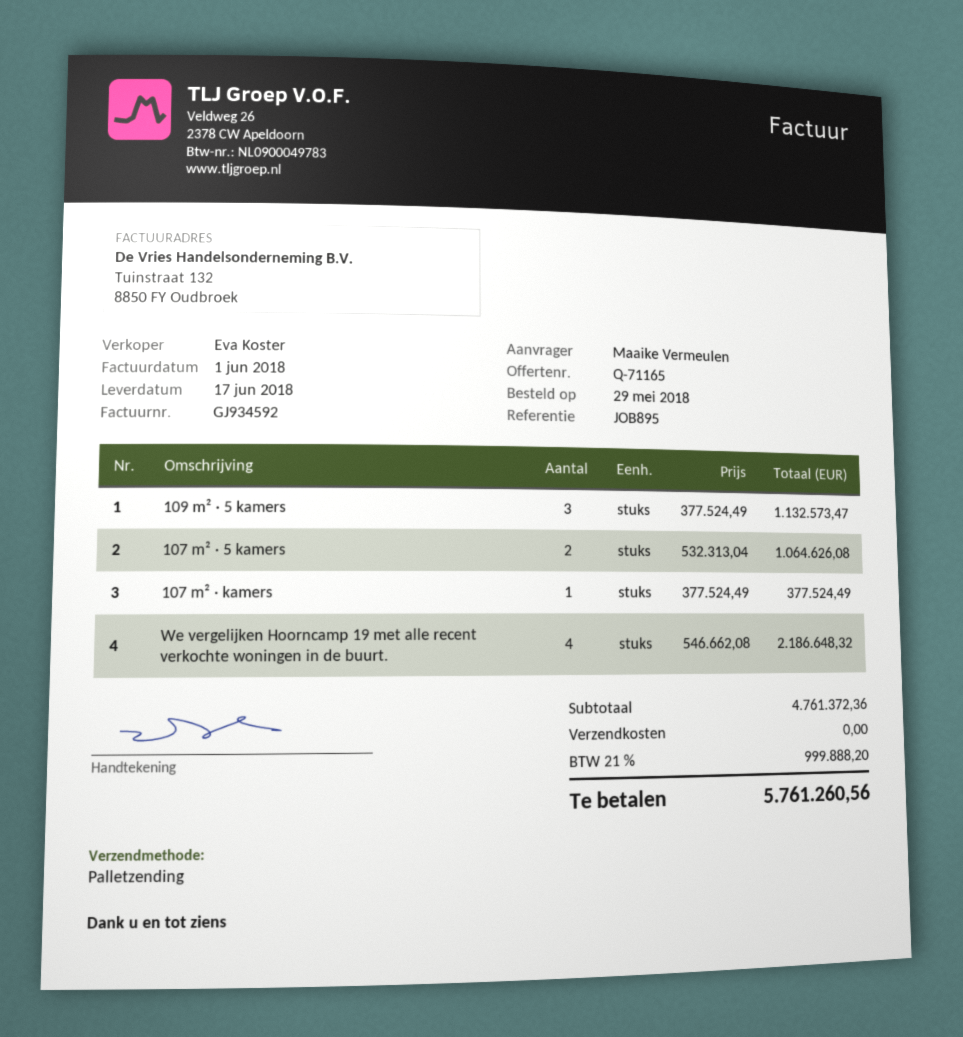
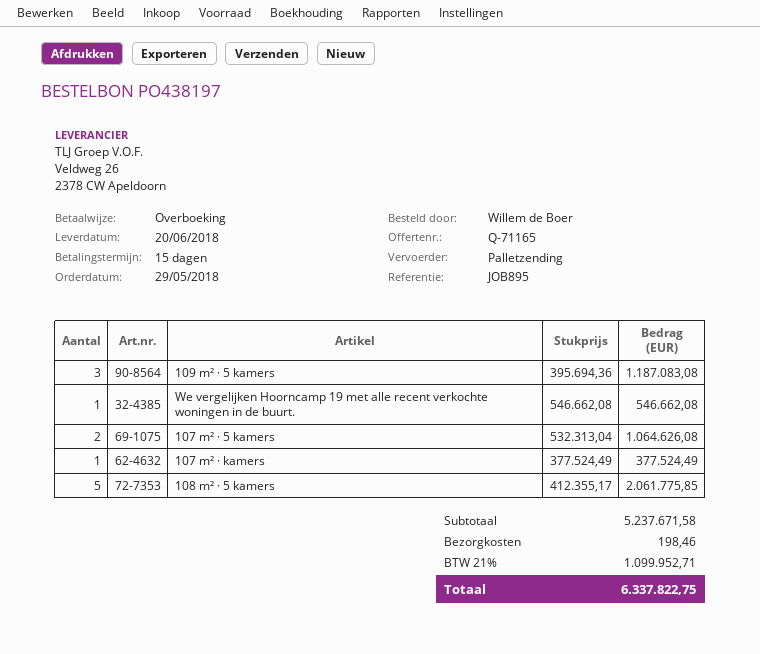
delivery date: 2018-06-17 -> 2018-06-20
ordered by: Maaike Vermeulen -> Willem de Boer
109 m² · 5 kamers: 3 x 377524.49 = 1132573.47 -> 3 x 395694.36 = 1187083.08
We vergelijken Hoorncamp 19 met alle recent verkochte woningen in de buurt.: 4 x 546662.08 = 2186648.32 -> 1 x 546662.08 = 546662.08
108 m² · 5 kamers: none -> 5 x 412355.17 = 2061775.85
subtotal: 4761372.36 -> 5237671.58
shipping: 0.00 -> 198.46
tax: 21% = 999888.20 -> 21% = 1099952.71
total: 5761260.56 -> 6337822.75

